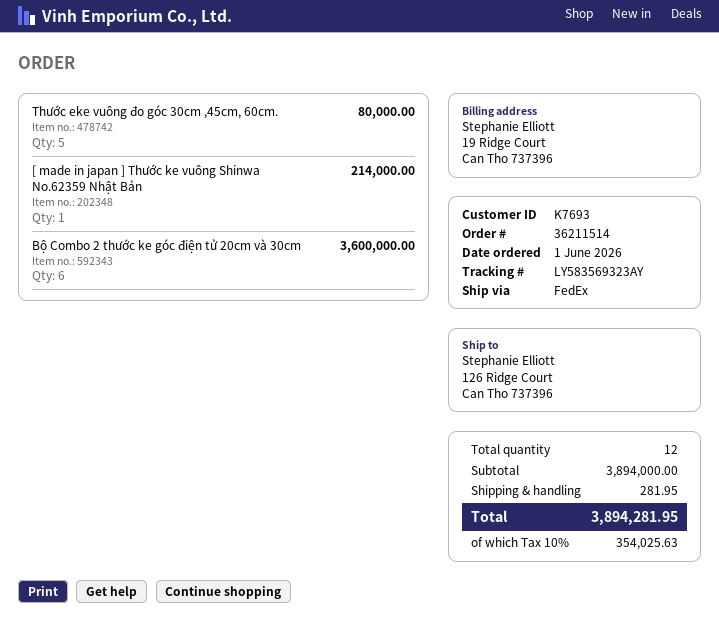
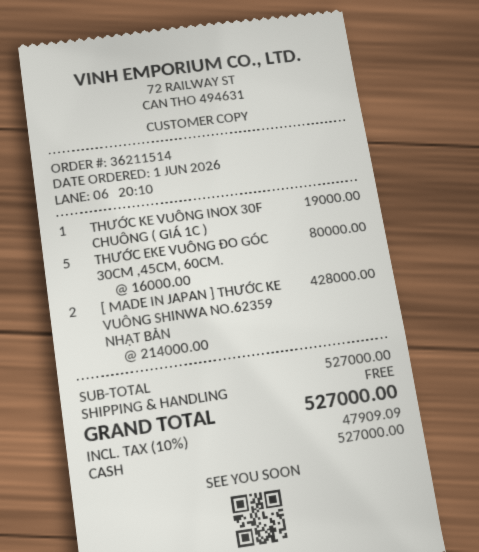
[ made in japan ] Thước ke vuông Shinwa No.62359 Nhật Bản: 1 for 214000.00 -> 2 for 428000.00
Bộ Combo 2 thước ke góc điện tử 20cm và 30cm: 6 for 3600000.00 -> none
THƯỚC KE VUÔNG INOX 30F CHUÔNG ( GIÁ 1C ): none -> 1 for 19000.00
subtotal: 3894000.00 -> 527000.00
shipping: 281.95 -> 0.00
tax: 10% = 354025.63 -> 10% = 47909.09
total: 3894281.95 -> 527000.00

